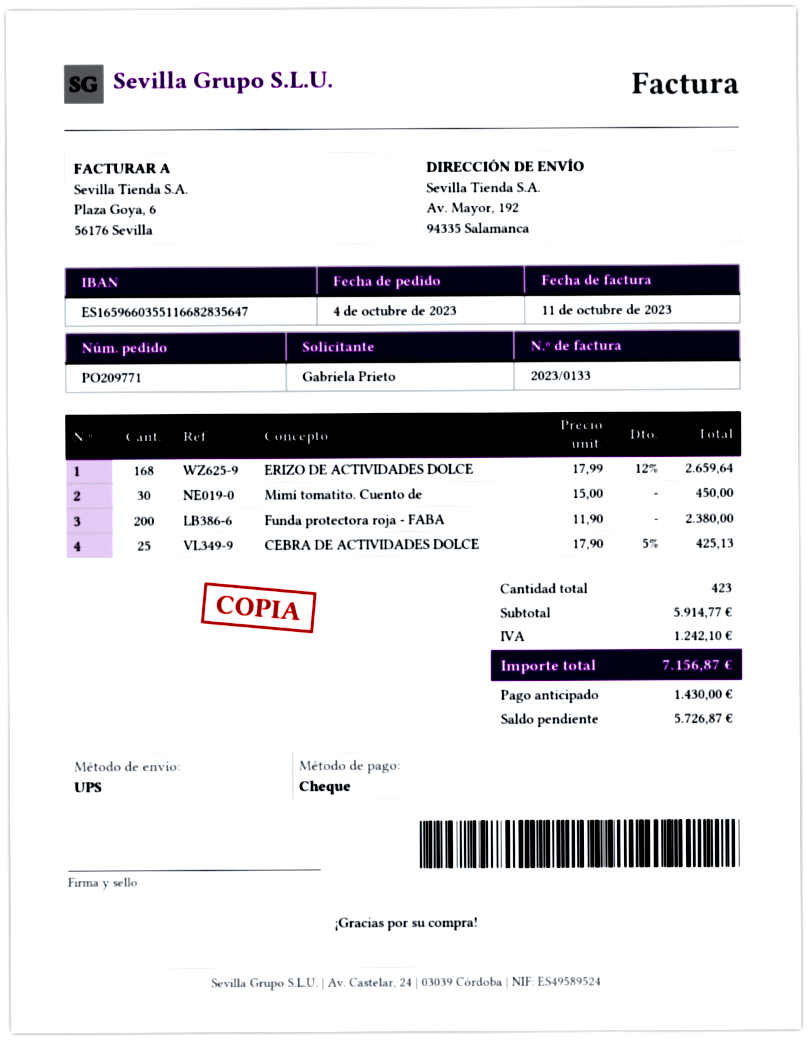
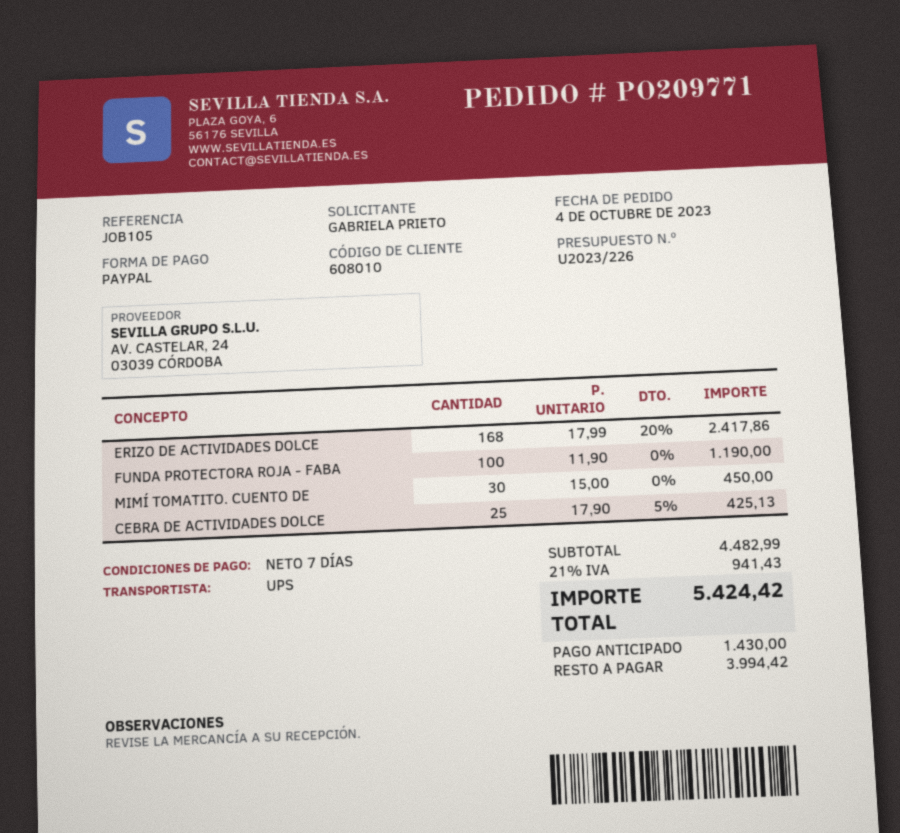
payment method: cheque -> PayPal
ERIZO DE ACTIVIDADES DOLCE: 168 x 17.99 - 12% = 2659.64 -> 168 x 17.99 - 20% = 2417.86
Funda protectora roja - FABA: 200 x 11.90 = 2380.00 -> 100 x 11.90 = 1190.00
subtotal: 5914.77 -> 4482.99
tax: 1242.10 -> 941.43
total: 7156.87 -> 5424.42
balance: 5726.87 -> 3994.42

